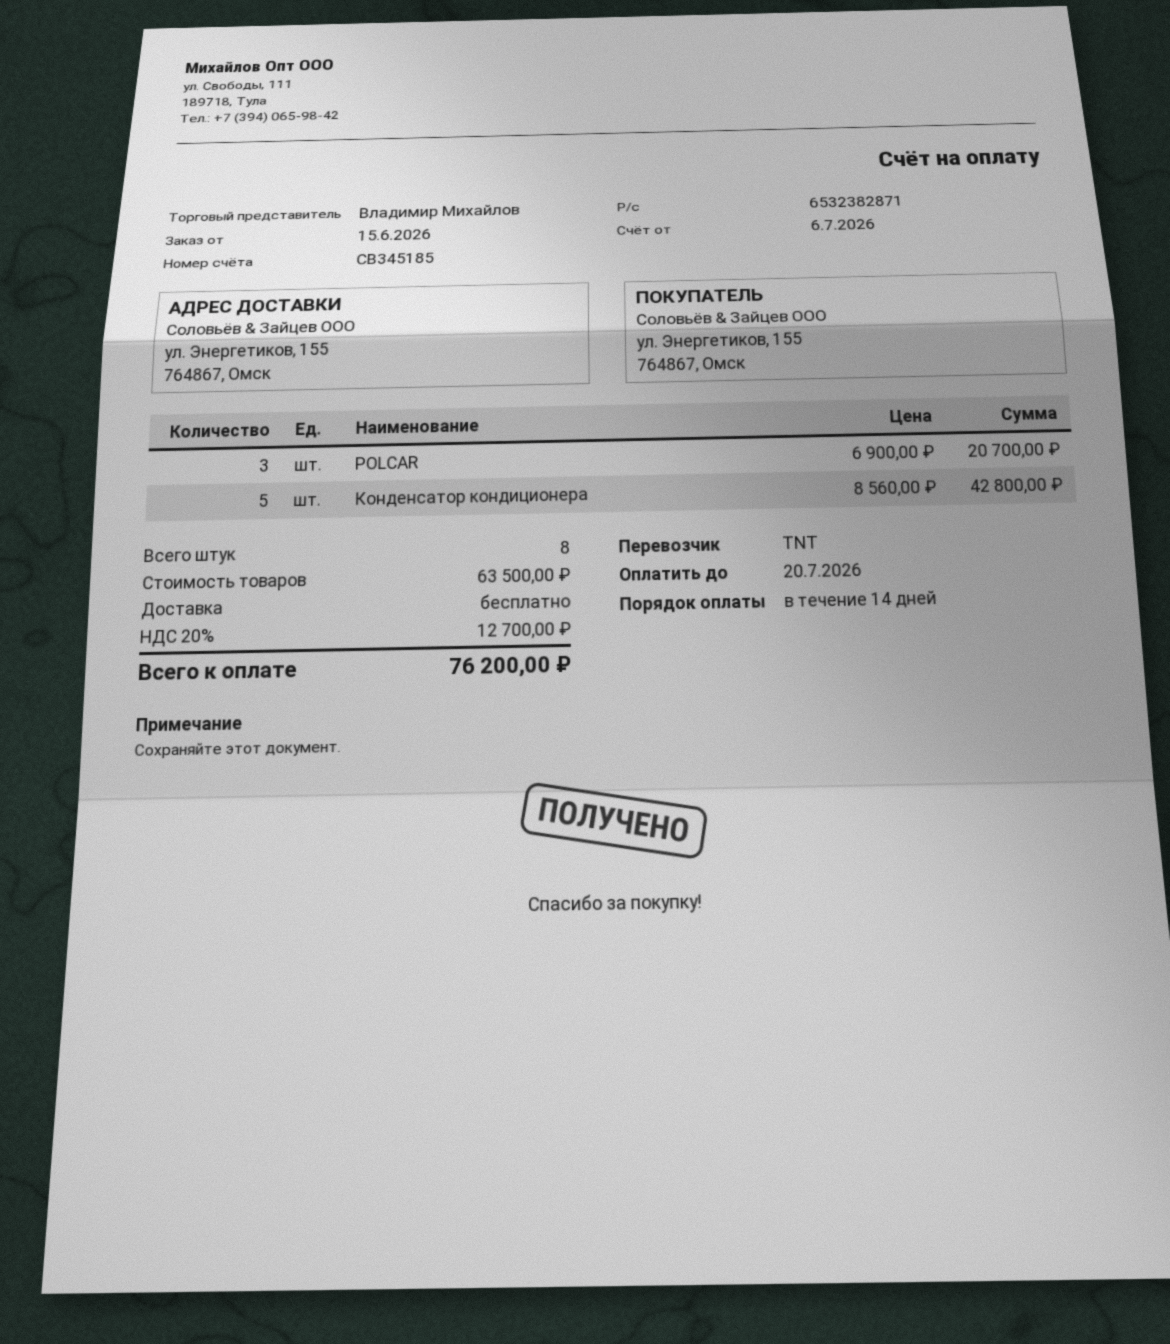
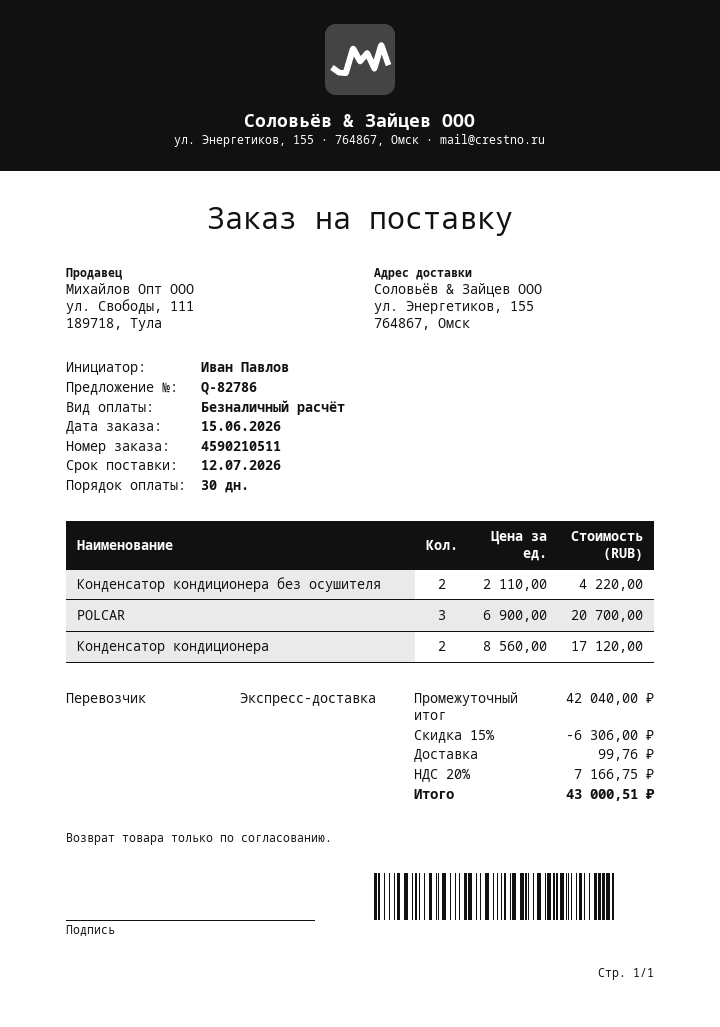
payment terms: 14 days -> 30 days
shipping method: TNT -> express
Конденсатор кондиционера: 5 x 8560.00 = 42800.00 -> 2 x 8560.00 = 17120.00
Конденсатор кондиционера без осушителя: none -> 2 x 2110.00 = 4220.00
subtotal: 63500.00 -> 42040.00
discount: none -> 15% = 6306.00
shipping: 0.00 -> 99.76
tax: 20% = 12700.00 -> 20% = 7166.75
total: 76200.00 -> 43000.51

